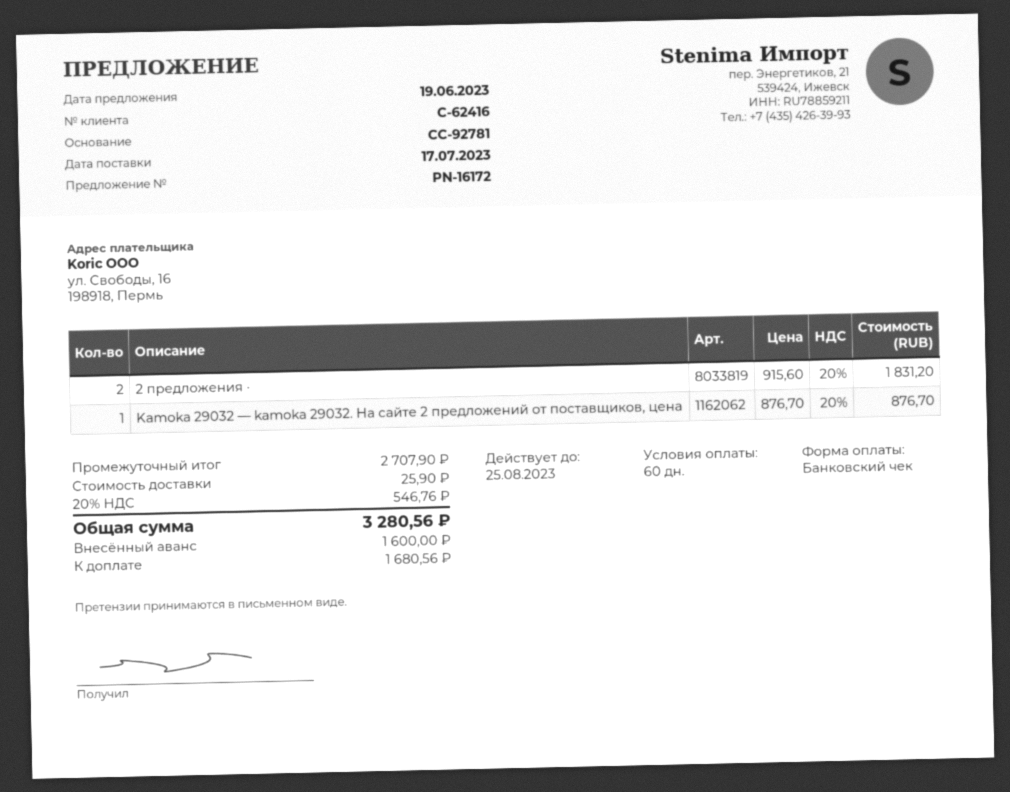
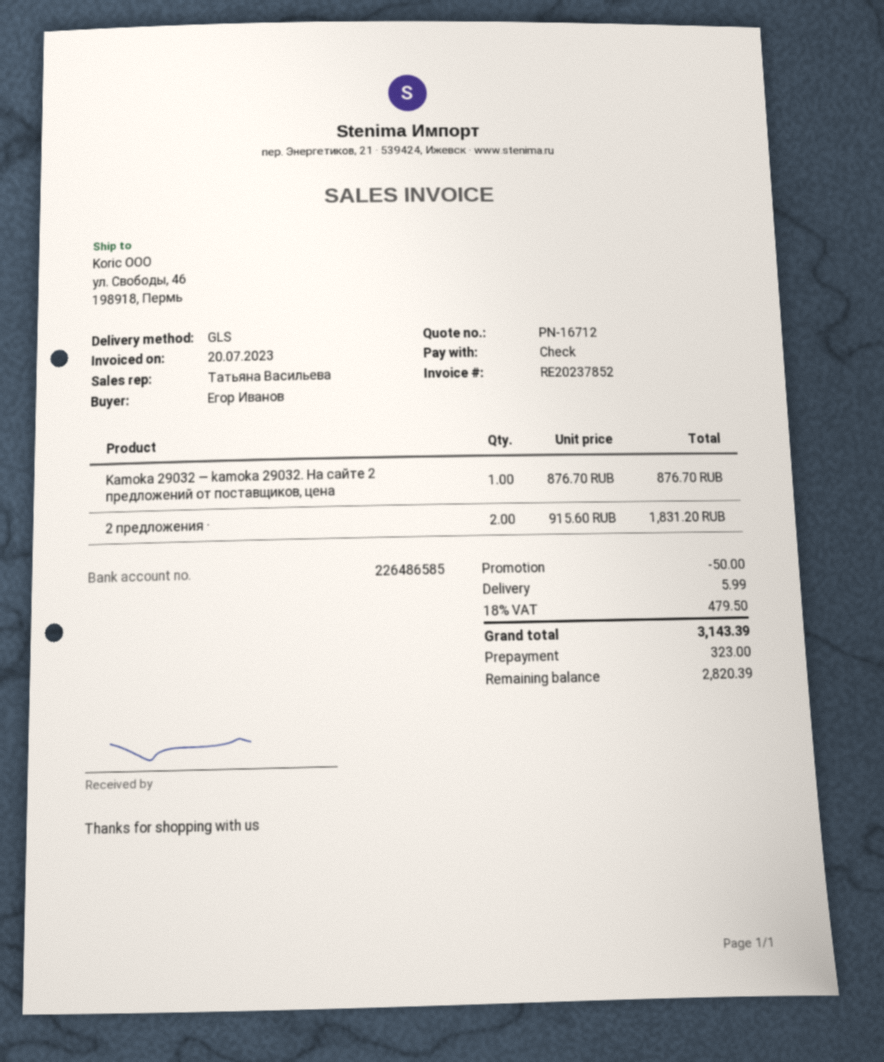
quote number: PN-16172 -> PN-16712
discount: none -> 50.00
shipping: 25.90 -> 5.99
tax: 20% = 546.76 -> 18% = 479.50
total: 3280.56 -> 3143.39
deposit: 1600.00 -> 323.00
balance: 1680.56 -> 2820.39

